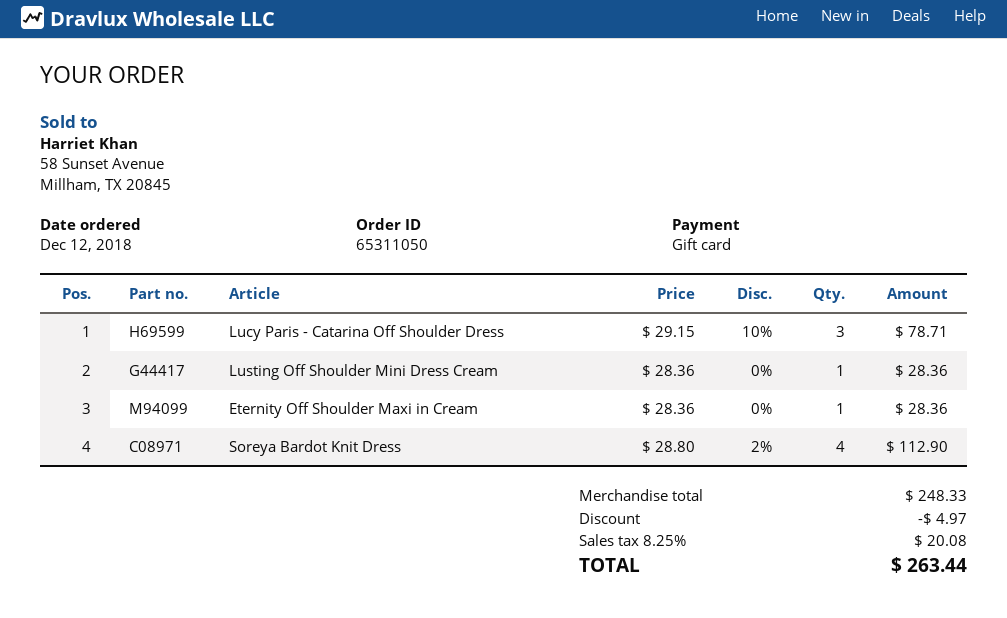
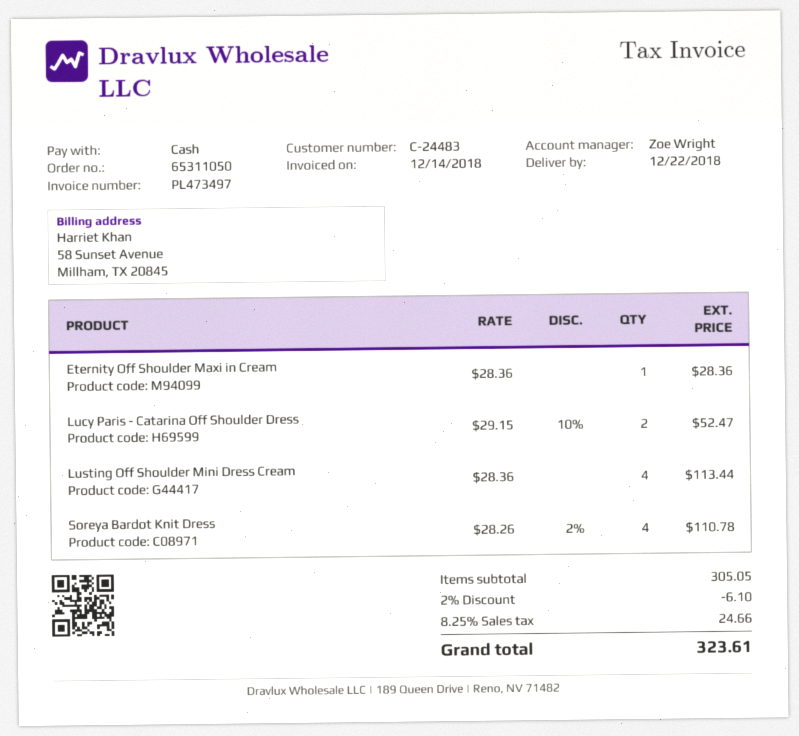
payment method: gift card -> cash
Lucy Paris - Catarina Off Shoulder Dress: 3 x 29.15 - 10% = 78.71 -> 2 x 29.15 - 10% = 52.47
Lusting Off Shoulder Mini Dress Cream: 1 x 28.36 = 28.36 -> 4 x 28.36 = 113.44
Soreya Bardot Knit Dress: 4 x 28.80 - 2% = 112.90 -> 4 x 28.26 - 2% = 110.78
subtotal: 248.33 -> 305.05
discount: 4.97 -> 6.10
tax: 8.25% = 20.08 -> 8.25% = 24.66
total: 263.44 -> 323.61

